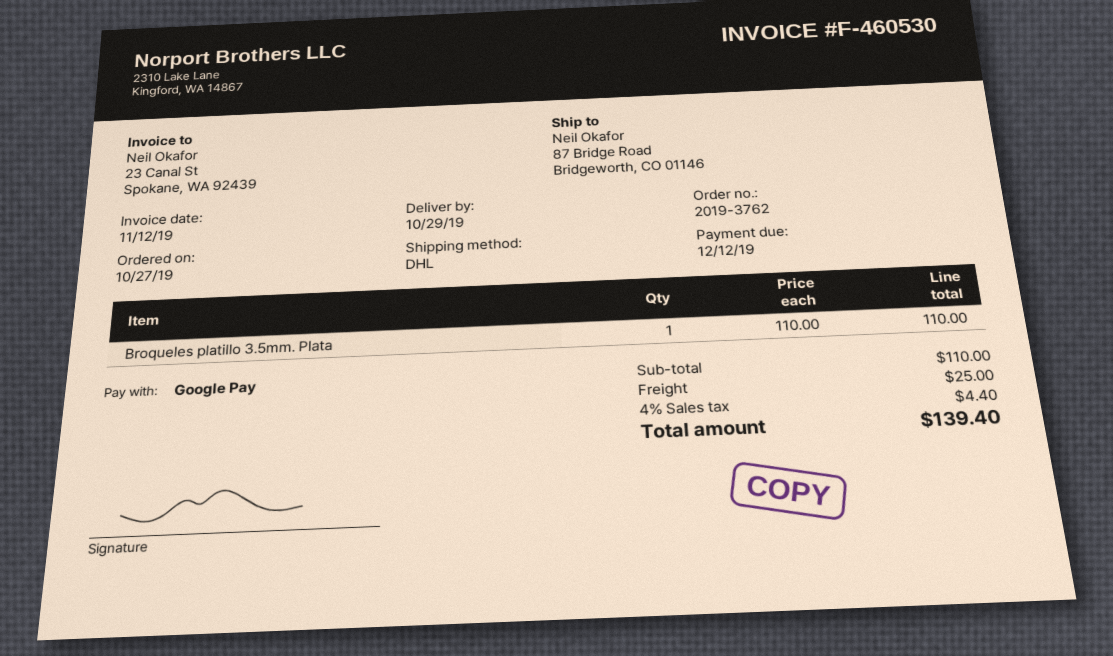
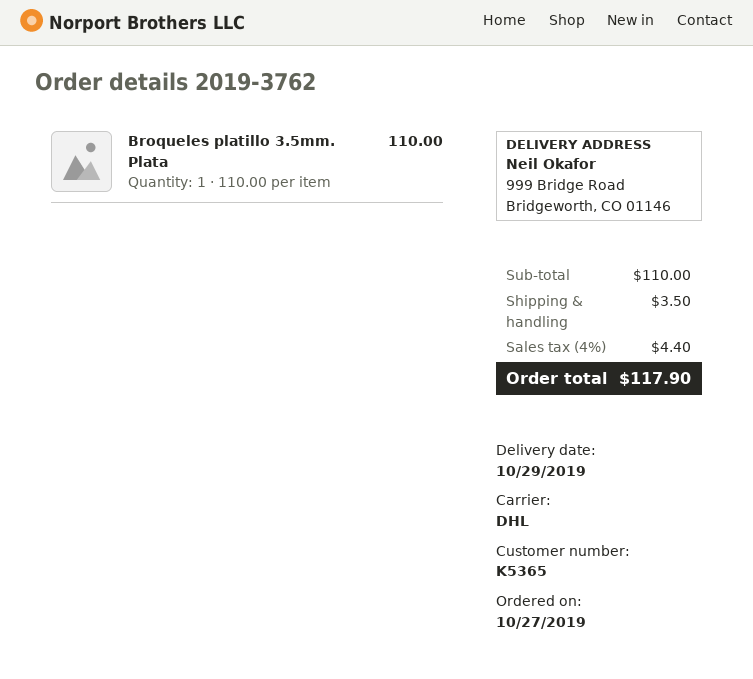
ship to: 87 Bridge Road, Bridgeworth, CO 01146 -> 999 Bridge Road, Bridgeworth, CO 01146
shipping: 25.00 -> 3.50
total: 139.40 -> 117.90

